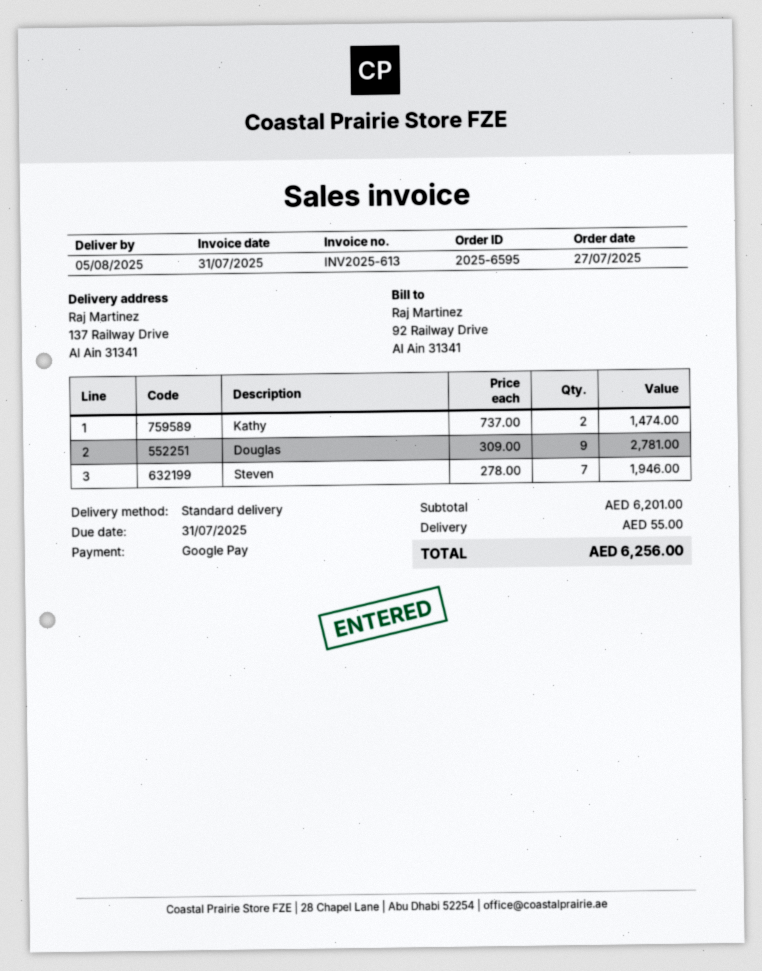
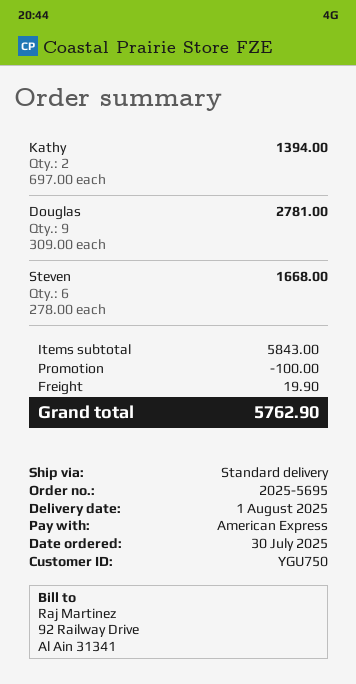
order number: 2025-6595 -> 2025-5695
order date: 2025-07-27 -> 2025-07-30
delivery date: 2025-08-05 -> 2025-08-01
payment method: Google Pay -> American Express
Kathy: 2 x 737.00 = 1474.00 -> 2 x 697.00 = 1394.00
Steven: 7 x 278.00 = 1946.00 -> 6 x 278.00 = 1668.00
subtotal: 6201.00 -> 5843.00
discount: none -> 100.00
shipping: 55.00 -> 19.90
total: 6256.00 -> 5762.90

